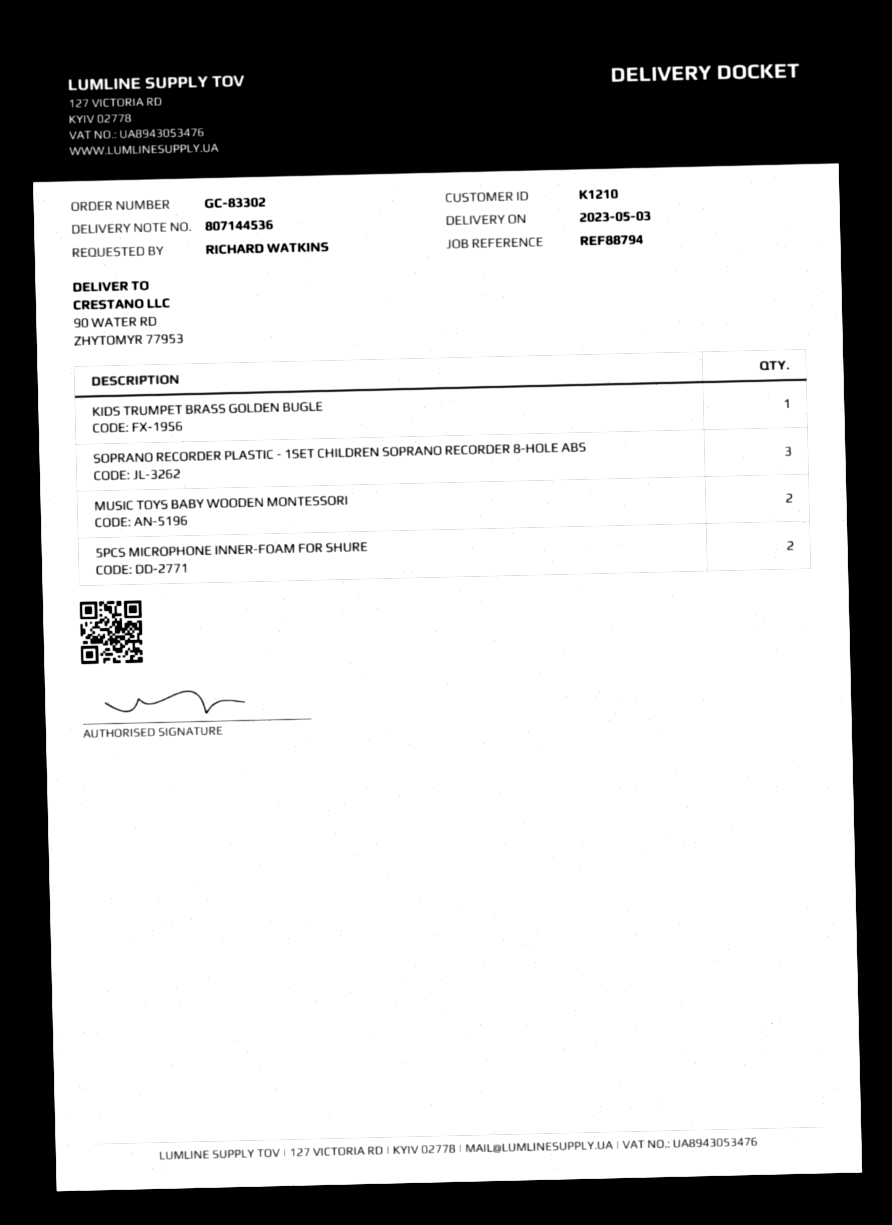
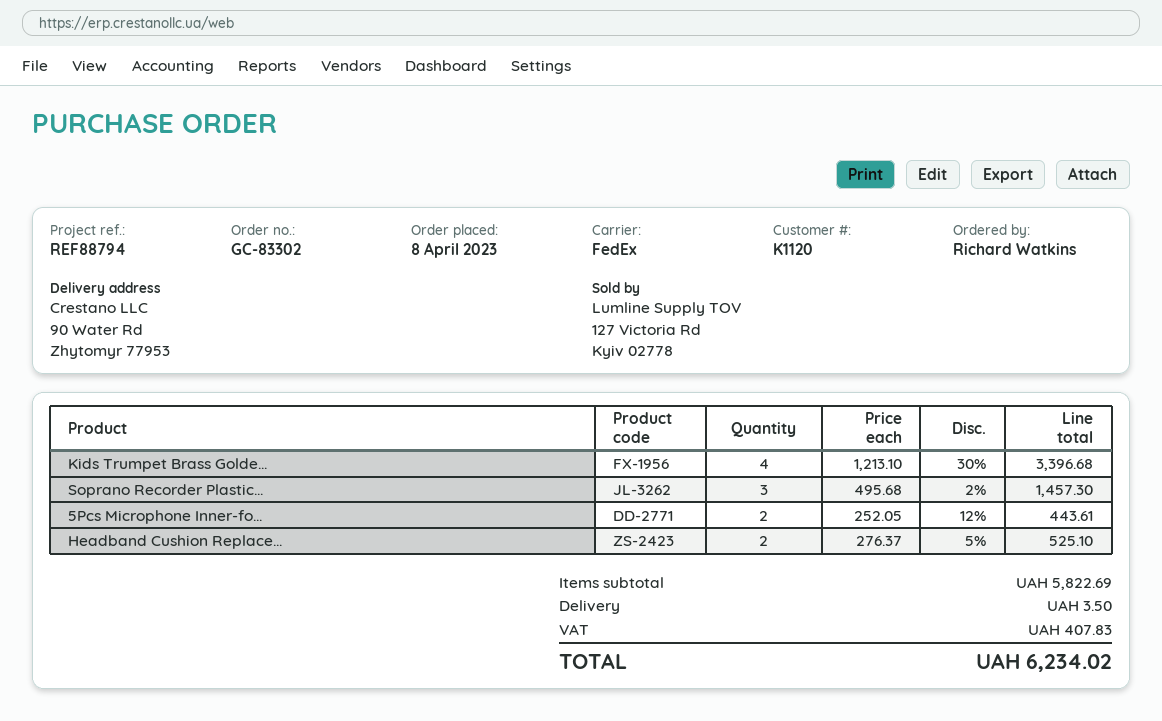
customer number: K1210 -> K1120
KIDS TRUMPET BRASS GOLDEN BUGLE: 1 -> 4
MUSIC TOYS BABY WOODEN MONTESSORI: 2 -> none
Headband Cushion Replace...: none -> 2

